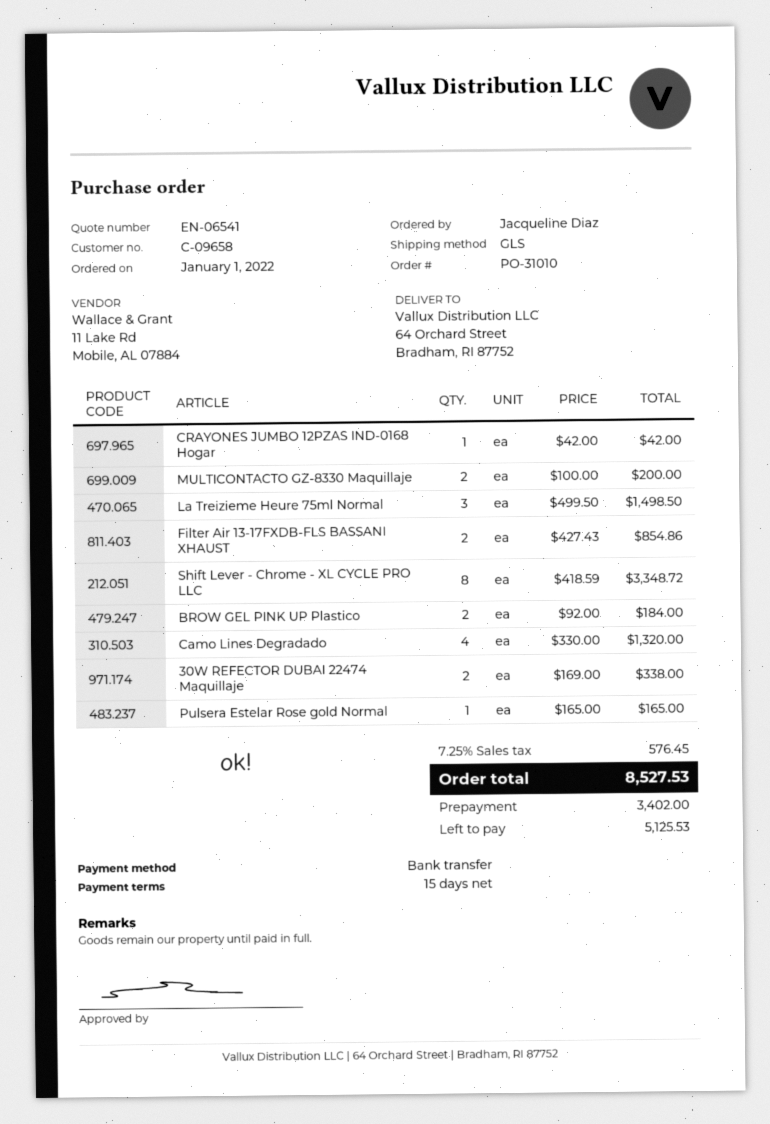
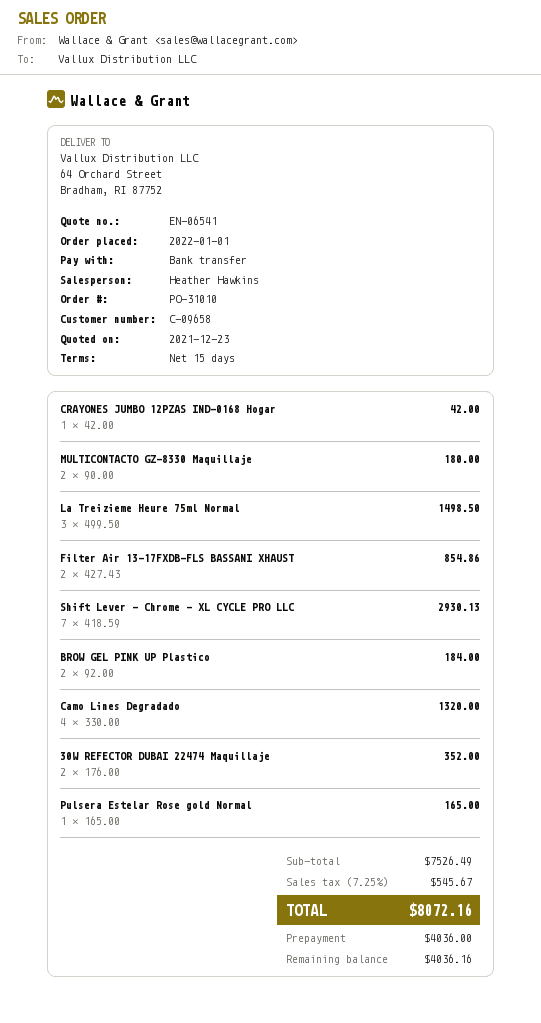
MULTICONTACTO GZ-8330 Maquillaje: 2 x 100.00 = 200.00 -> 2 x 90.00 = 180.00
Shift Lever - Chrome - XL CYCLE PRO LLC: 8 x 418.59 = 3348.72 -> 7 x 418.59 = 2930.13
30W REFECTOR DUBAI 22474 Maquillaje: 2 x 169.00 = 338.00 -> 2 x 176.00 = 352.00
tax: 7.25% = 576.45 -> 7.25% = 545.67
total: 8527.53 -> 8072.16
deposit: 3402.00 -> 4036.00
balance: 5125.53 -> 4036.16

